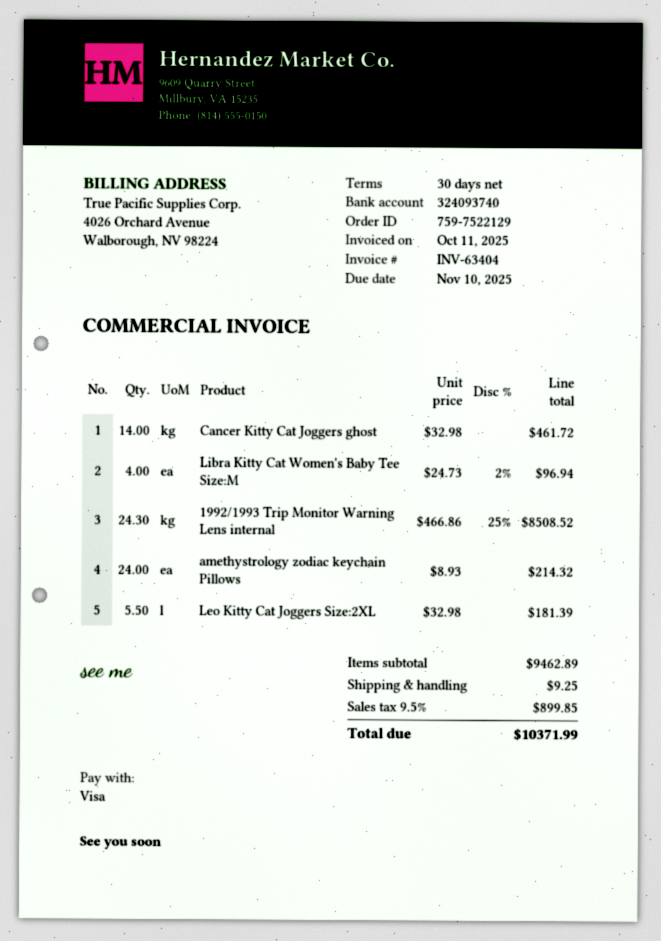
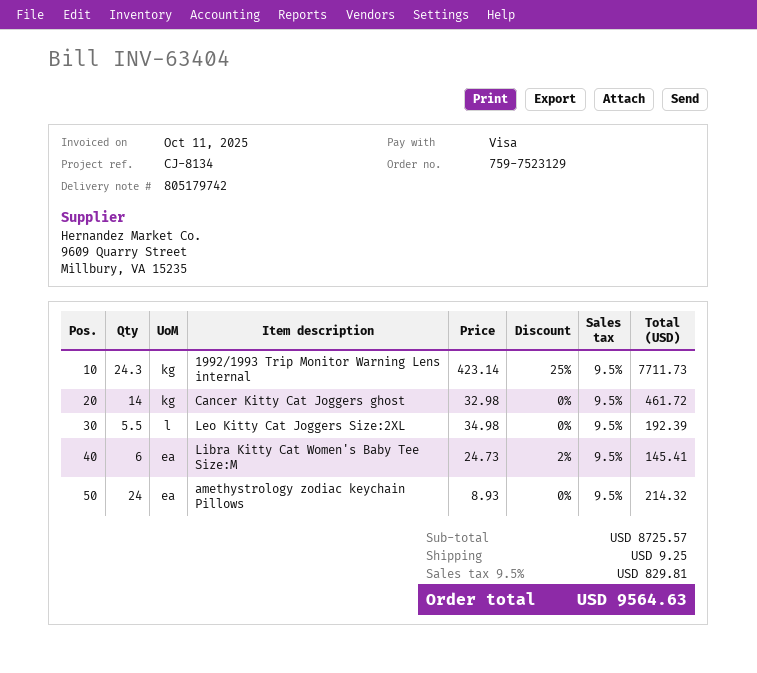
order number: 759-7522129 -> 759-7523129
Libra Kitty Cat Women's Baby Tee Size:M: 4 x 24.73 - 2% = 96.94 -> 6 x 24.73 - 2% = 145.41
1992/1993 Trip Monitor Warning Lens internal: 24.3 x 466.86 - 25% = 8508.52 -> 24.3 x 423.14 - 25% = 7711.73
Leo Kitty Cat Joggers Size:2XL: 5.5 x 32.98 = 181.39 -> 5.5 x 34.98 = 192.39
subtotal: 9462.89 -> 8725.57
tax: 9.5% = 899.85 -> 9.5% = 829.81
total: 10371.99 -> 9564.63

